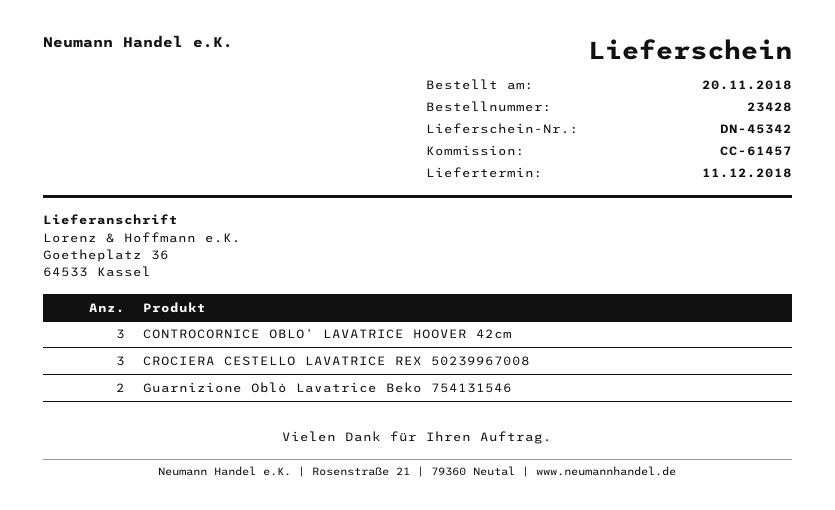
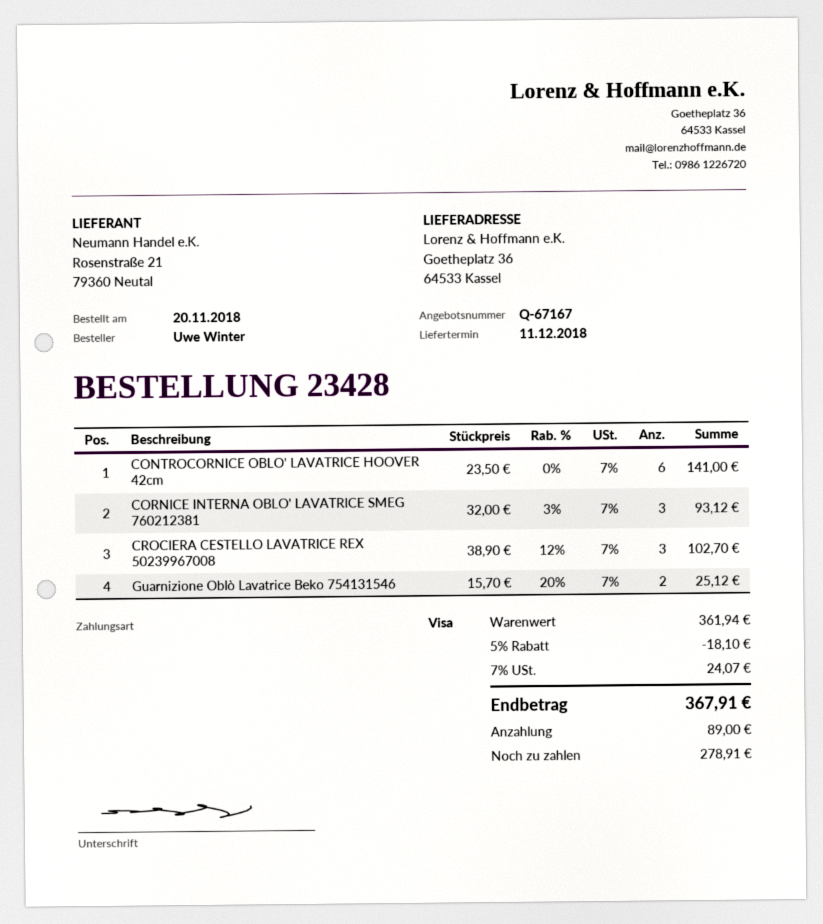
CONTROCORNICE OBLO' LAVATRICE HOOVER 42cm: 3 -> 6
CORNICE INTERNA OBLO' LAVATRICE SMEG 760212381: none -> 3

